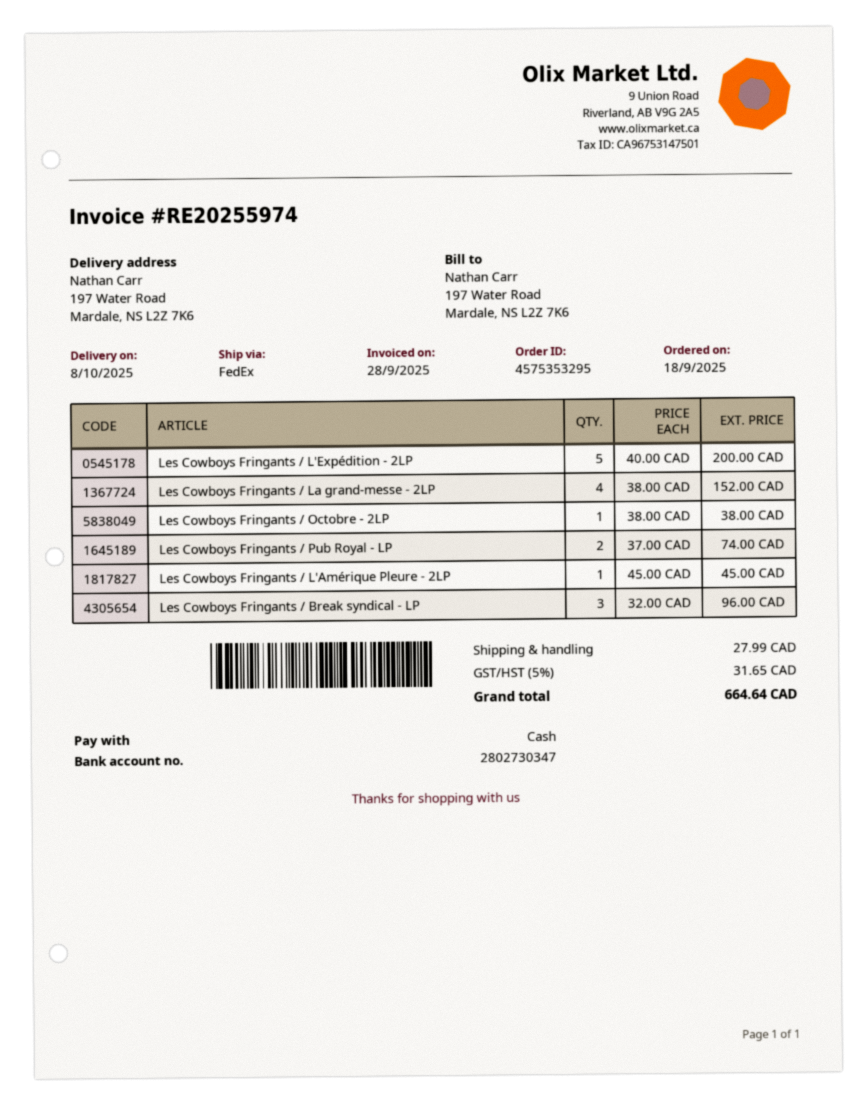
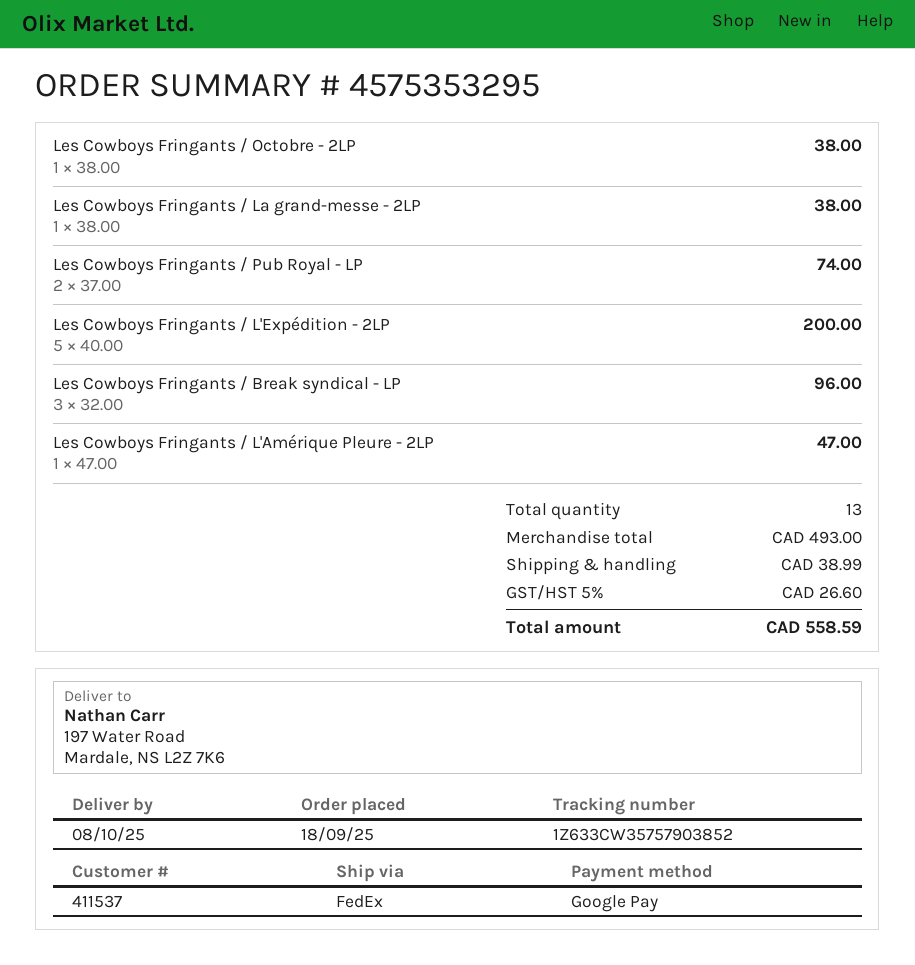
payment method: cash -> Google Pay
Les Cowboys Fringants / La grand-messe - 2LP: 4 x 38.00 = 152.00 -> 1 x 38.00 = 38.00
Les Cowboys Fringants / L'Amérique Pleure - 2LP: 1 x 45.00 = 45.00 -> 1 x 47.00 = 47.00
shipping: 27.99 -> 38.99
tax: 5% = 31.65 -> 5% = 26.60
total: 664.64 -> 558.59

